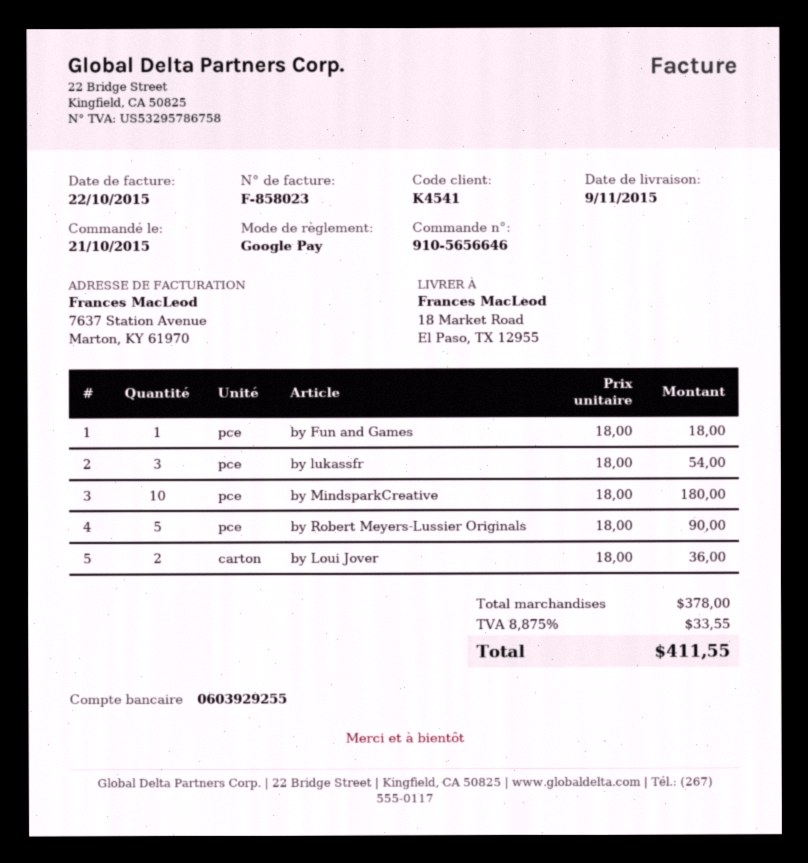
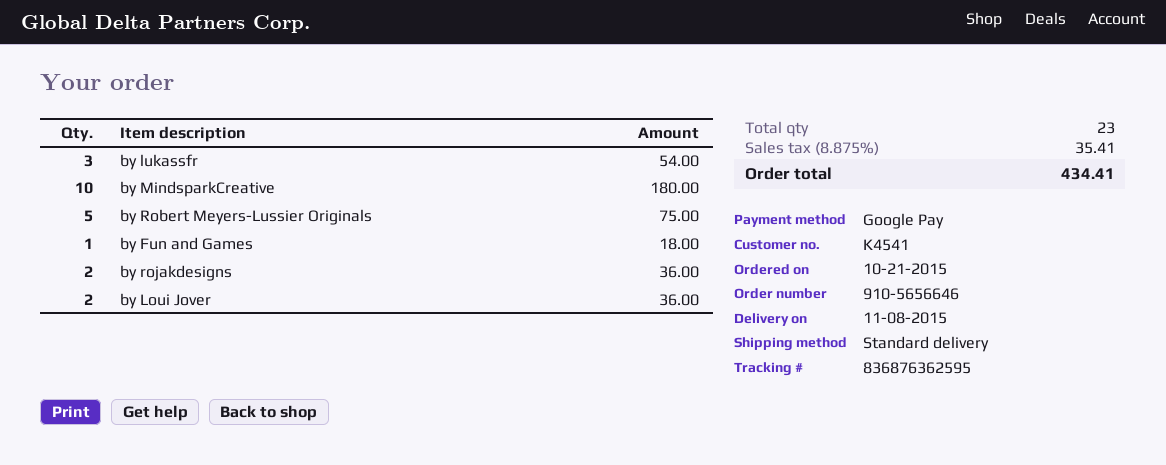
delivery date: 2015-11-09 -> 2015-11-08
by Robert Meyers-Lussier Originals: 5 for 90.00 -> 5 for 75.00
by rojakdesigns: none -> 2 for 36.00
tax: 8.875% = 33.55 -> 8.875% = 35.41
total: 411.55 -> 434.41

